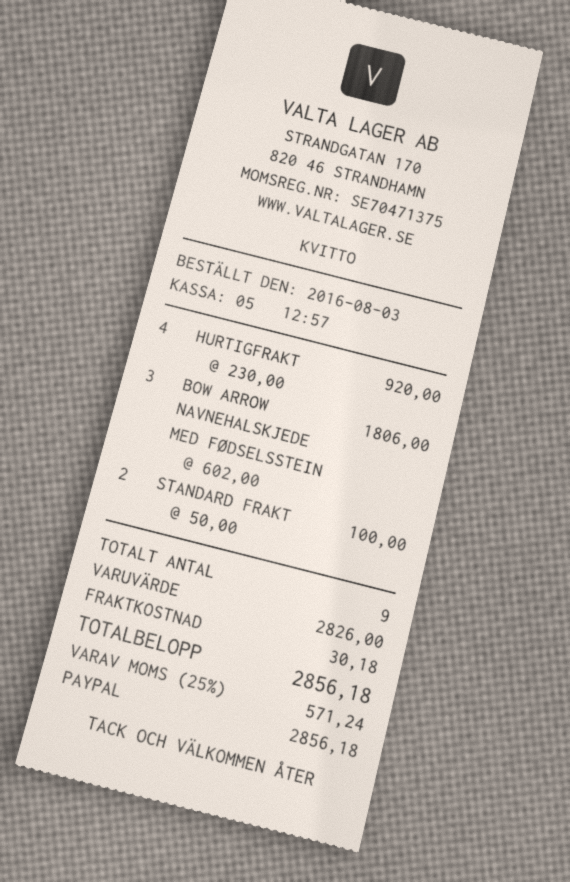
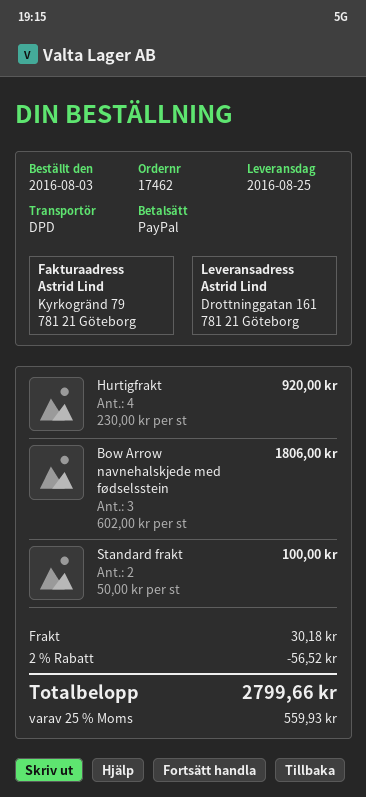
discount: none -> 2% = 56.52
tax: 25% = 571.24 -> 25% = 559.93
total: 2856.18 -> 2799.66

